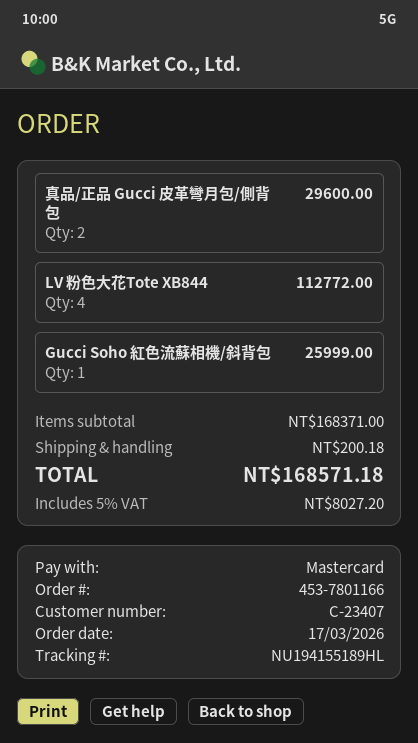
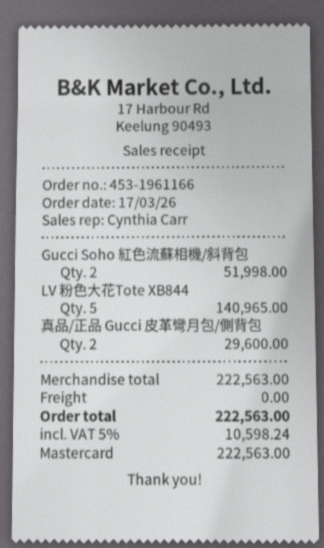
order number: 453-7801166 -> 453-1961166
LV 粉色大花Tote XB844: 4 for 112772.00 -> 5 for 140965.00
Gucci Soho 紅色流蘇相機/斜背包: 1 for 25999.00 -> 2 for 51998.00
subtotal: 168371.00 -> 222563.00
shipping: 200.18 -> 0.00
tax: 5% = 8027.20 -> 5% = 10598.24
total: 168571.18 -> 222563.00

